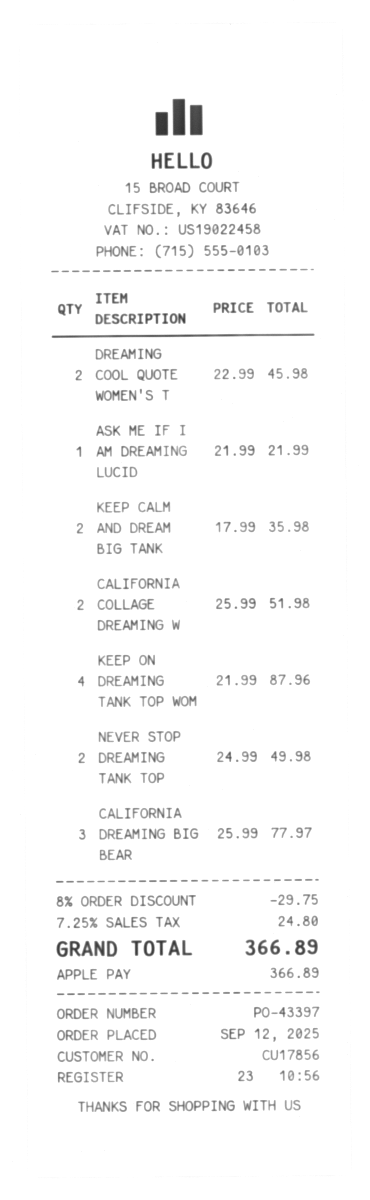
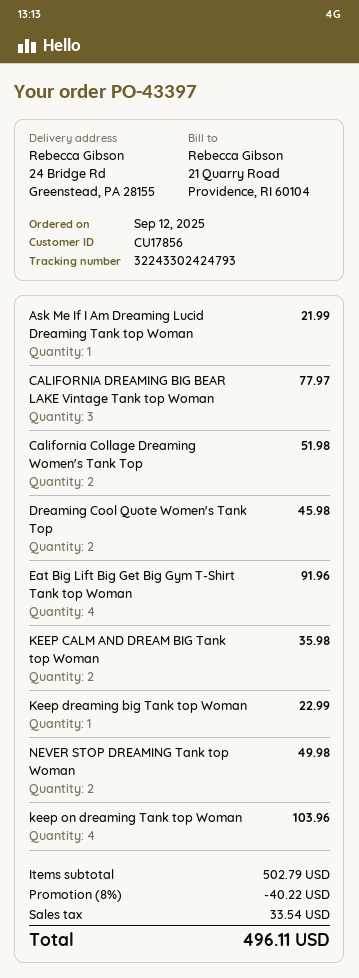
KEEP ON DREAMING TANK TOP WOM: 4 for 87.96 -> 4 for 103.96
Eat Big Lift Big Get Big Gym T-Shirt Tank top Woman: none -> 4 for 91.96
Keep dreaming big Tank top Woman: none -> 1 for 22.99
discount: 8% = 29.75 -> 8% = 40.22
tax: 24.80 -> 33.54
total: 366.89 -> 496.11

